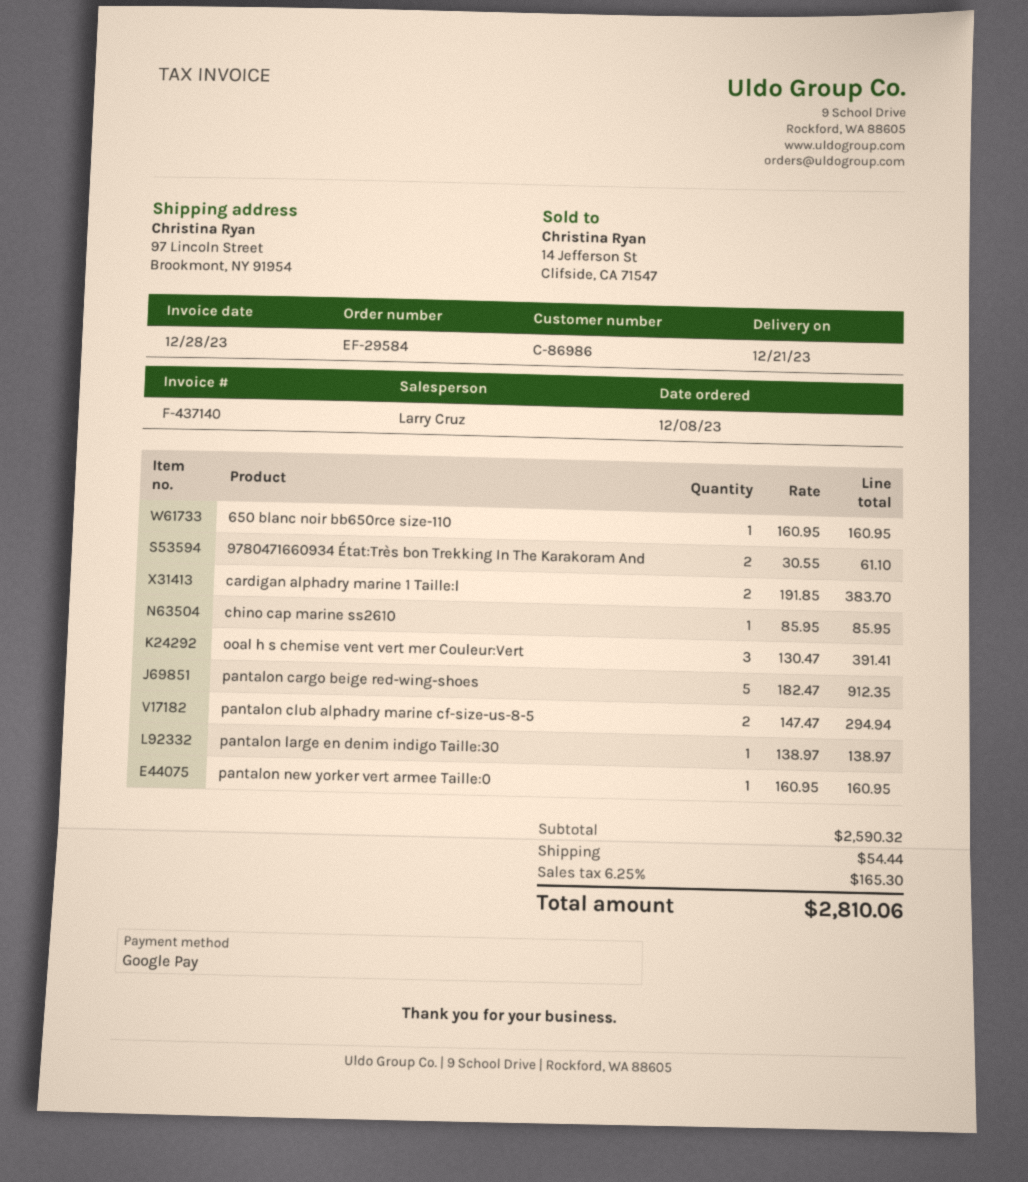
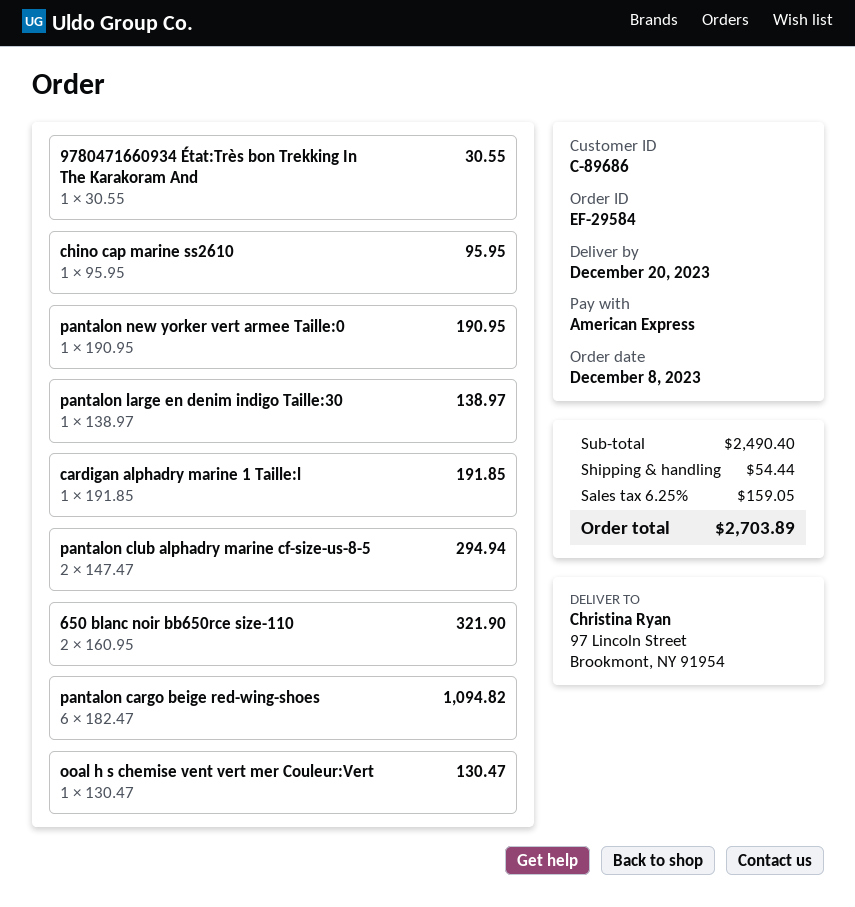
delivery date: 2023-12-21 -> 2023-12-20
customer number: C-86986 -> C-89686
payment method: Google Pay -> American Express
650 blanc noir bb650rce size-110: 1 x 160.95 = 160.95 -> 2 x 160.95 = 321.90
9780471660934 État:Très bon Trekking In The Karakoram And: 2 x 30.55 = 61.10 -> 1 x 30.55 = 30.55
cardigan alphadry marine 1 Taille:l: 2 x 191.85 = 383.70 -> 1 x 191.85 = 191.85
chino cap marine ss2610: 1 x 85.95 = 85.95 -> 1 x 95.95 = 95.95
ooal h s chemise vent vert mer Couleur:Vert: 3 x 130.47 = 391.41 -> 1 x 130.47 = 130.47
pantalon cargo beige red-wing-shoes: 5 x 182.47 = 912.35 -> 6 x 182.47 = 1094.82
pantalon new yorker vert armee Taille:0: 1 x 160.95 = 160.95 -> 1 x 190.95 = 190.95
subtotal: 2590.32 -> 2490.40
tax: 6.25% = 165.30 -> 6.25% = 159.05
total: 2810.06 -> 2703.89

